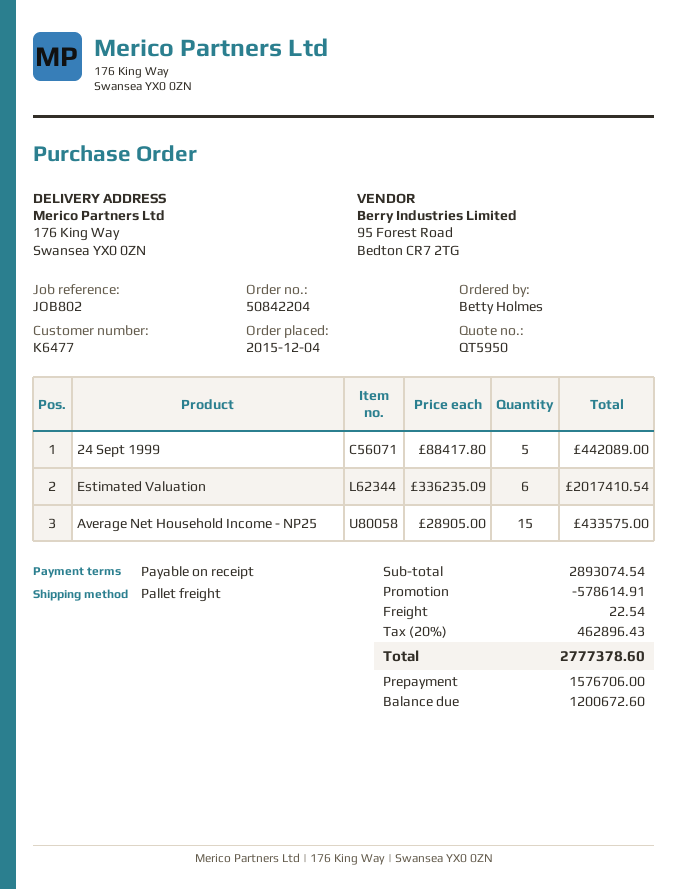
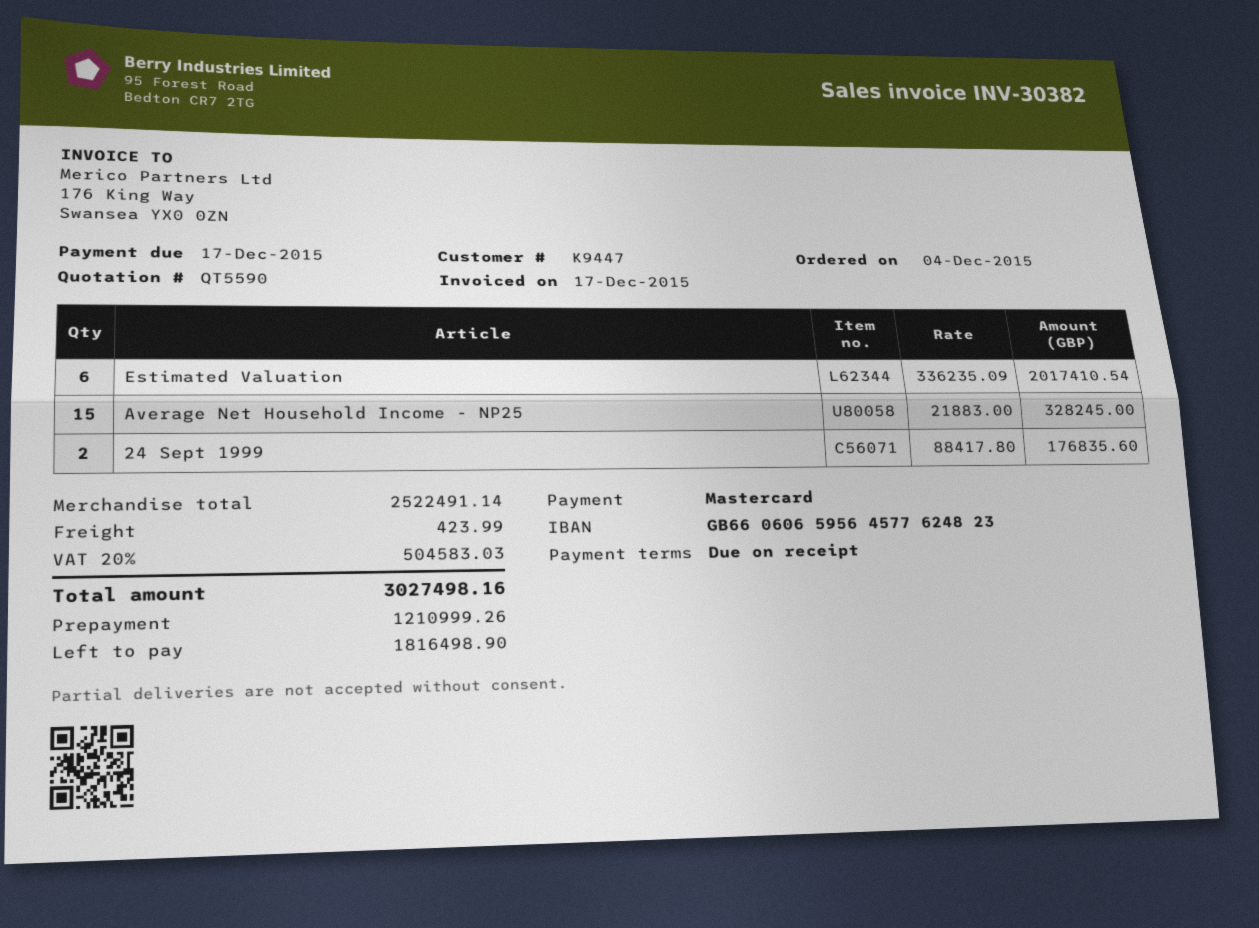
quote number: QT5950 -> QT5590
customer number: K6477 -> K9447
24 Sept 1999: 5 x 88417.80 = 442089.00 -> 2 x 88417.80 = 176835.60
Average Net Household Income - NP25: 15 x 28905.00 = 433575.00 -> 15 x 21883.00 = 328245.00
subtotal: 2893074.54 -> 2522491.14
discount: 578614.91 -> none
shipping: 22.54 -> 423.99
tax: 20% = 462896.43 -> 20% = 504583.03
total: 2777378.60 -> 3027498.16
deposit: 1576706.00 -> 1210999.26
balance: 1200672.60 -> 1816498.90

